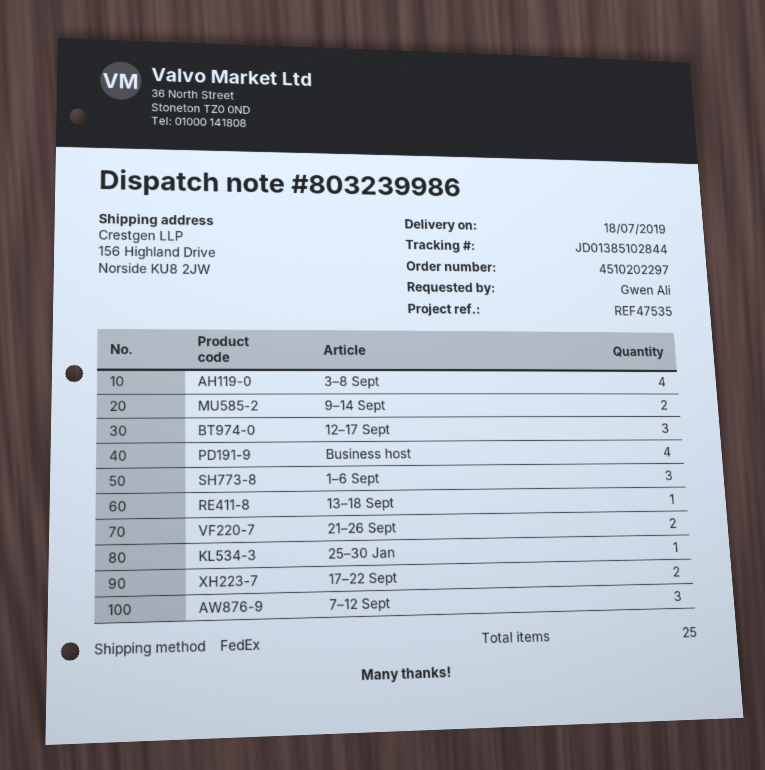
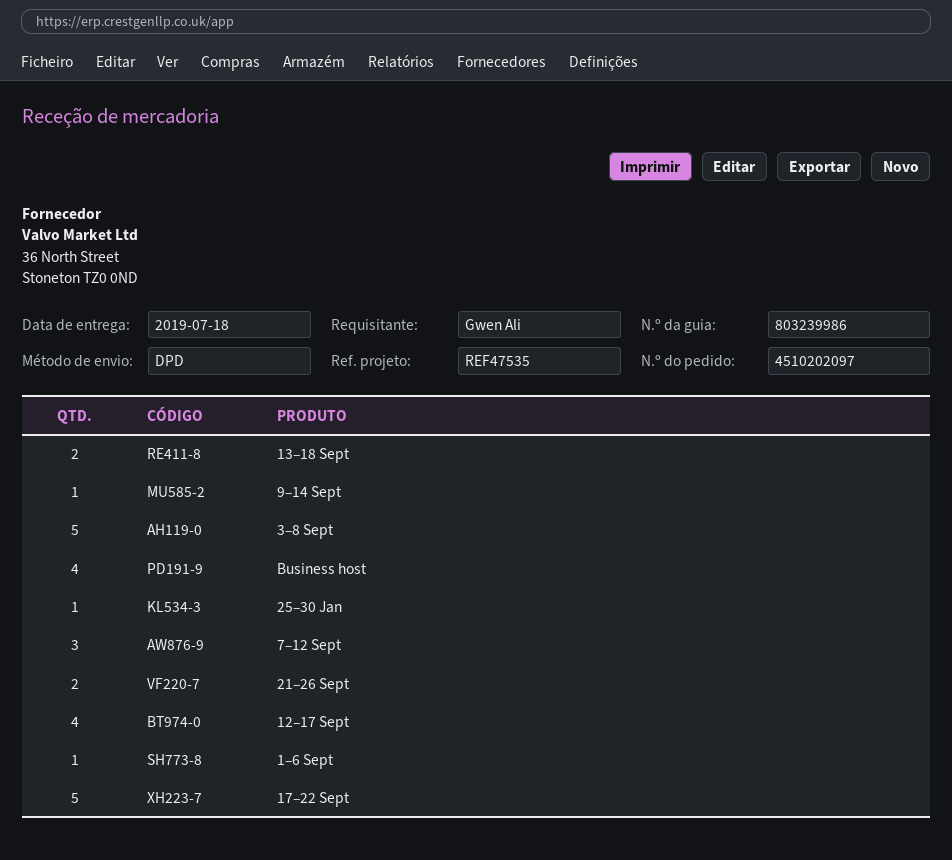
order number: 4510202297 -> 4510202097
shipping method: FedEx -> DPD
3–8 Sept: 4 -> 5
9–14 Sept: 2 -> 1
12–17 Sept: 3 -> 4
1–6 Sept: 3 -> 1
13–18 Sept: 1 -> 2
17–22 Sept: 2 -> 5

